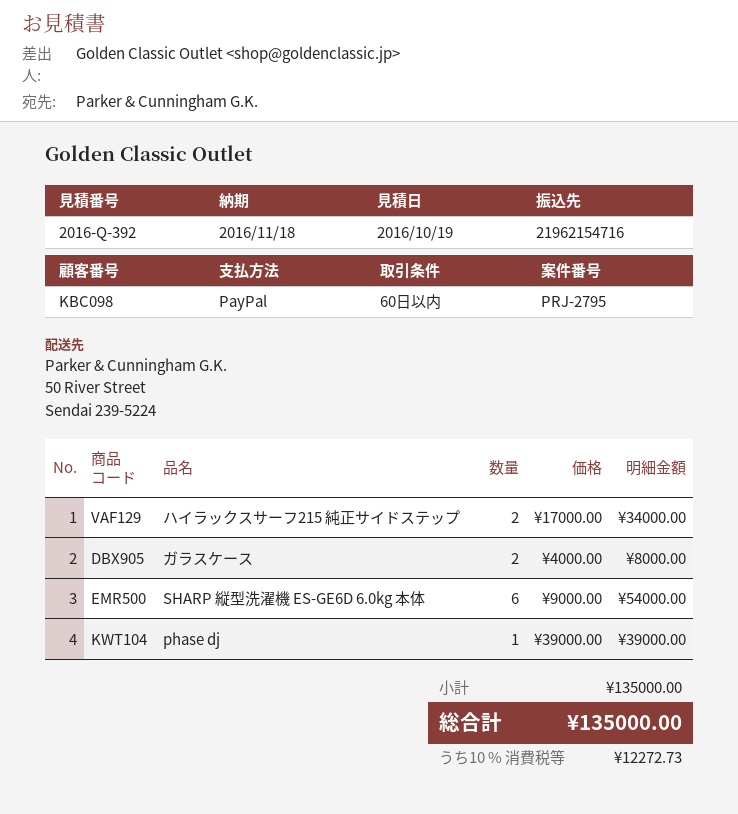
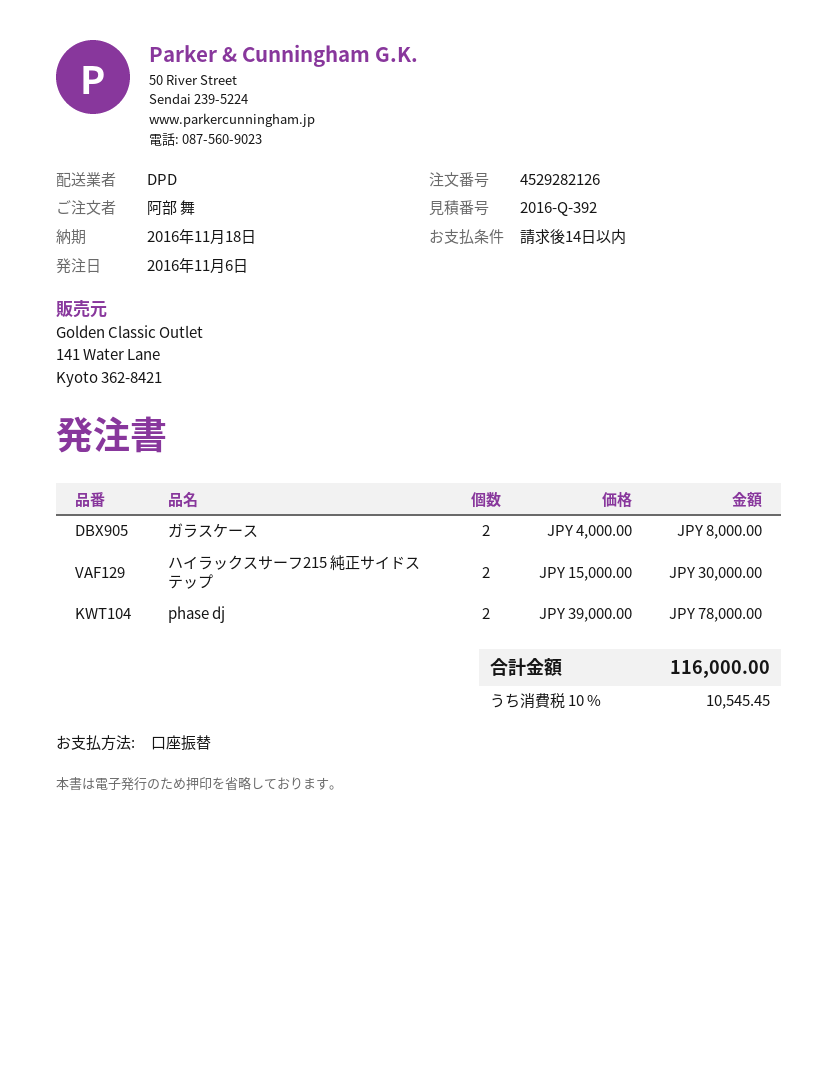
payment terms: 60 days -> 14 days
payment method: PayPal -> direct debit
ハイラックスサーフ215 純正サイドステップ: 2 x 17000.00 = 34000.00 -> 2 x 15000.00 = 30000.00
SHARP 縦型洗濯機 ES-GE6D 6.0kg 本体: 6 x 9000.00 = 54000.00 -> none
phase dj: 1 x 39000.00 = 39000.00 -> 2 x 39000.00 = 78000.00
tax: 10% = 12272.73 -> 10% = 10545.45
total: 135000.00 -> 116000.00

